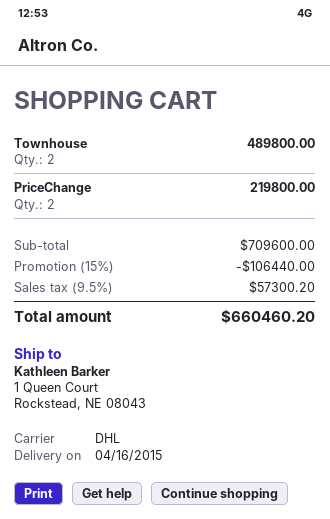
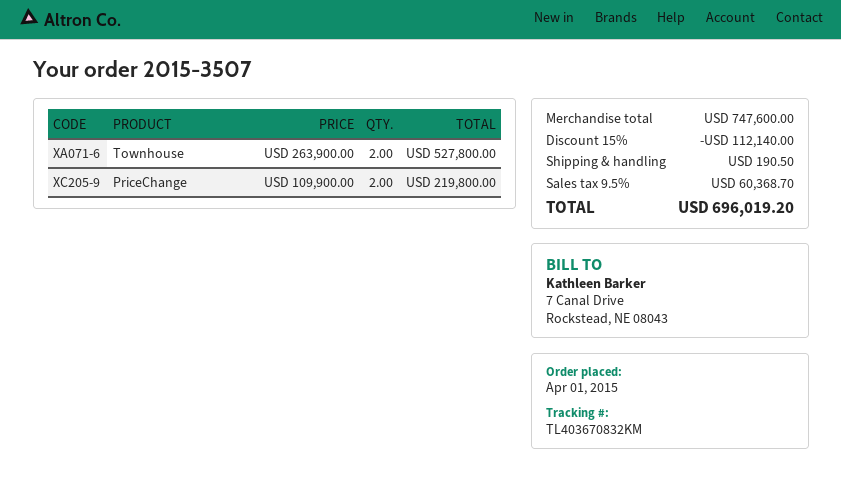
Townhouse: 2 for 489800.00 -> 2 for 527800.00
subtotal: 709600.00 -> 747600.00
discount: 15% = 106440.00 -> 15% = 112140.00
shipping: none -> 190.50
tax: 9.5% = 57300.20 -> 9.5% = 60368.70
total: 660460.20 -> 696019.20

